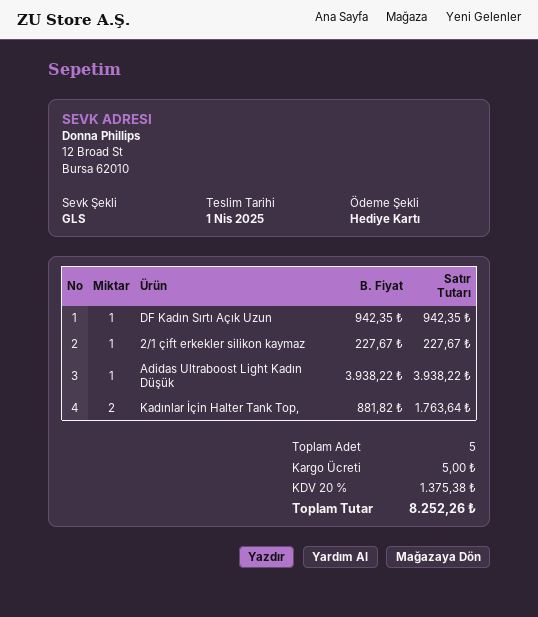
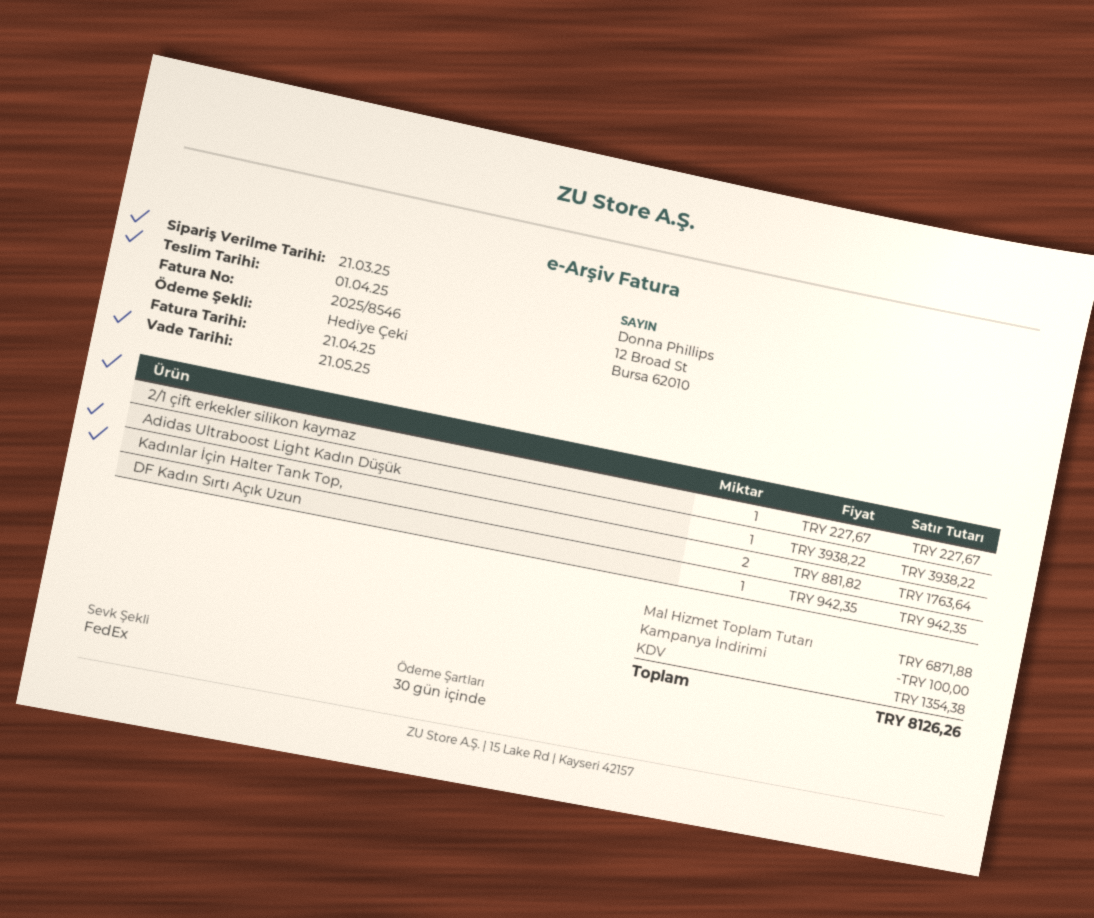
shipping method: GLS -> FedEx
discount: none -> 100.00
shipping: 5.00 -> none
tax: 1375.38 -> 1354.38
total: 8252.26 -> 8126.26

